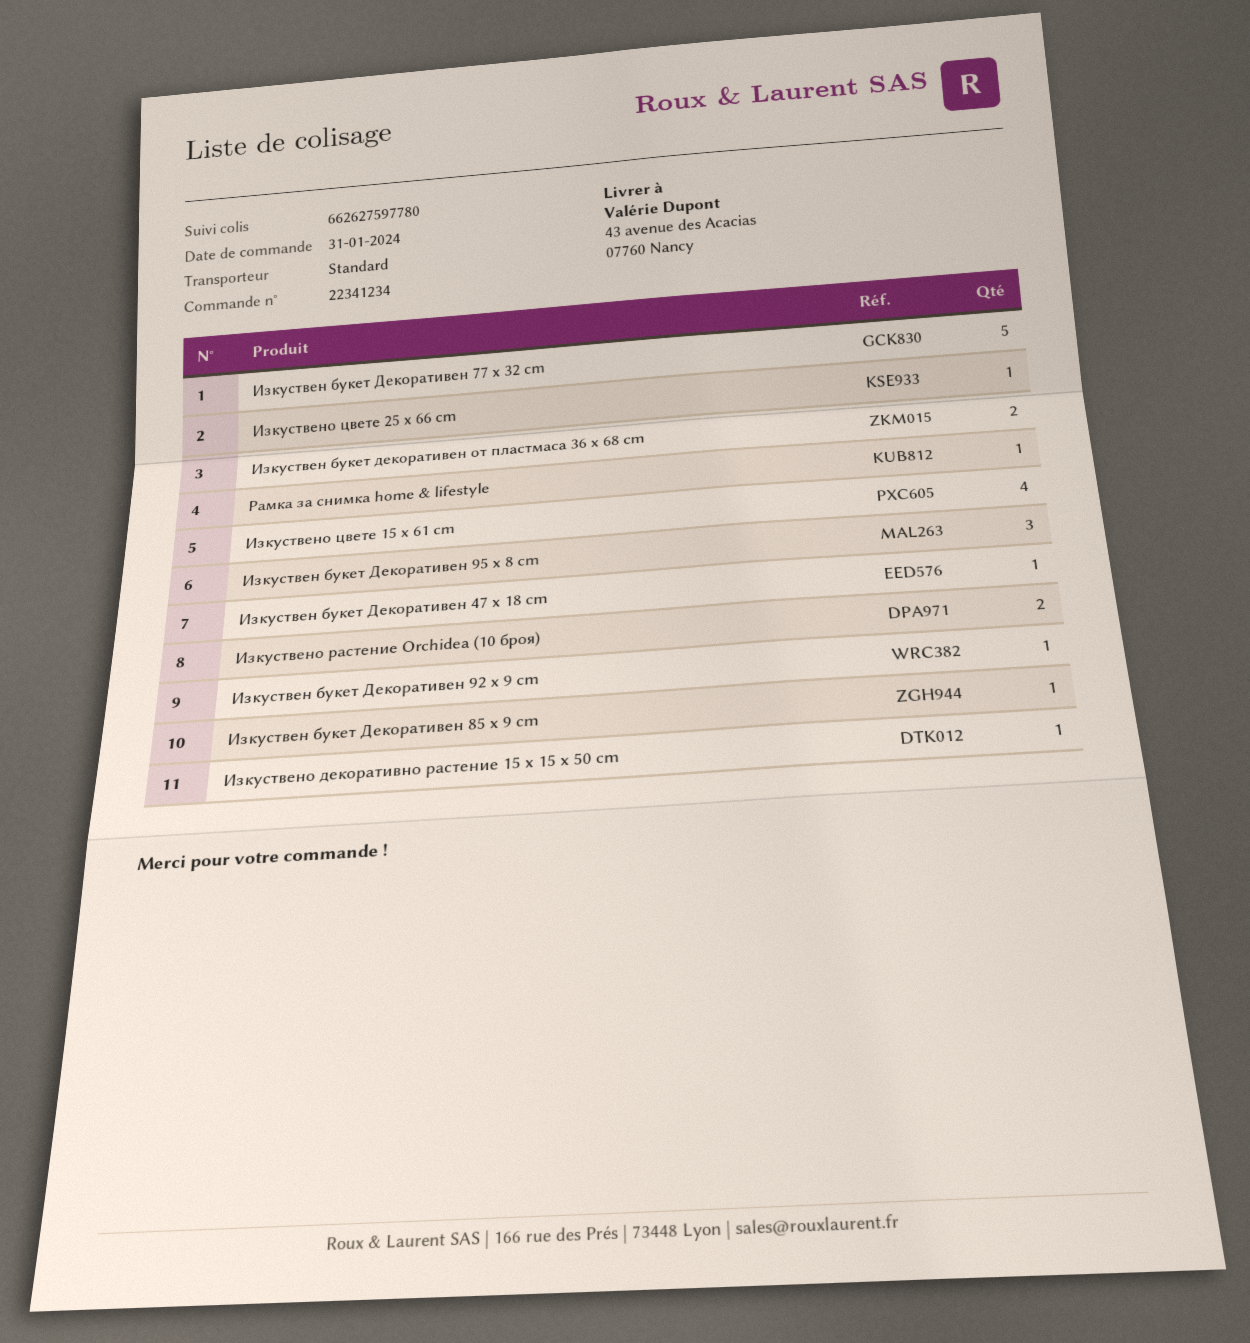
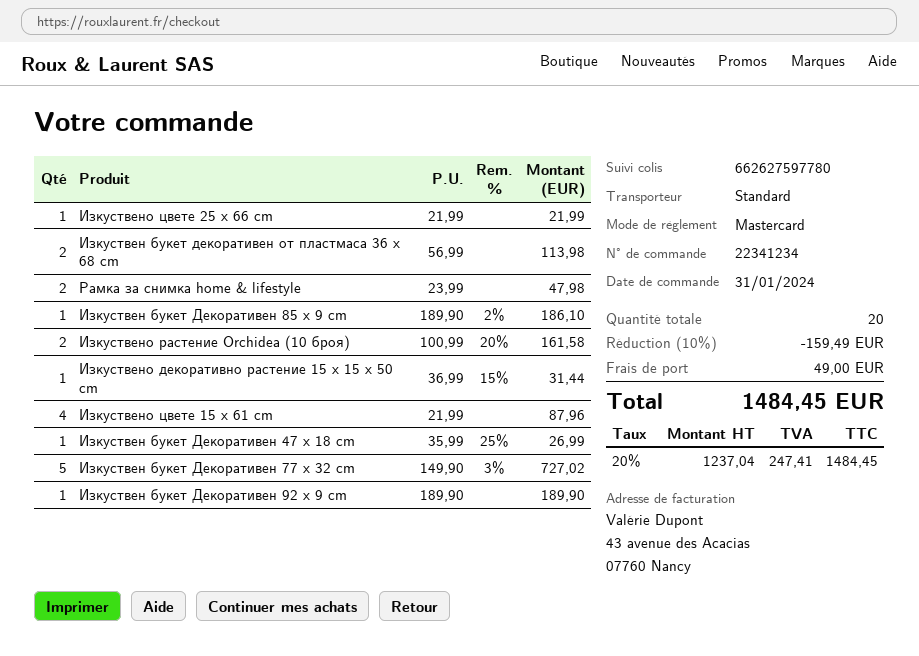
Рамка за снимка home & lifestyle: 1 -> 2
Изкуствен букет Декоративен 95 x 8 cm: 3 -> none

